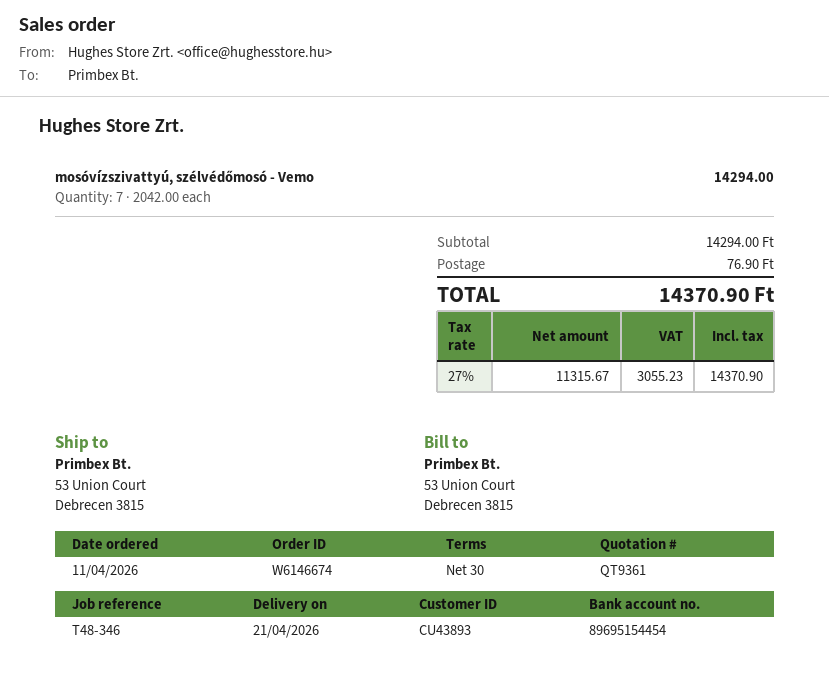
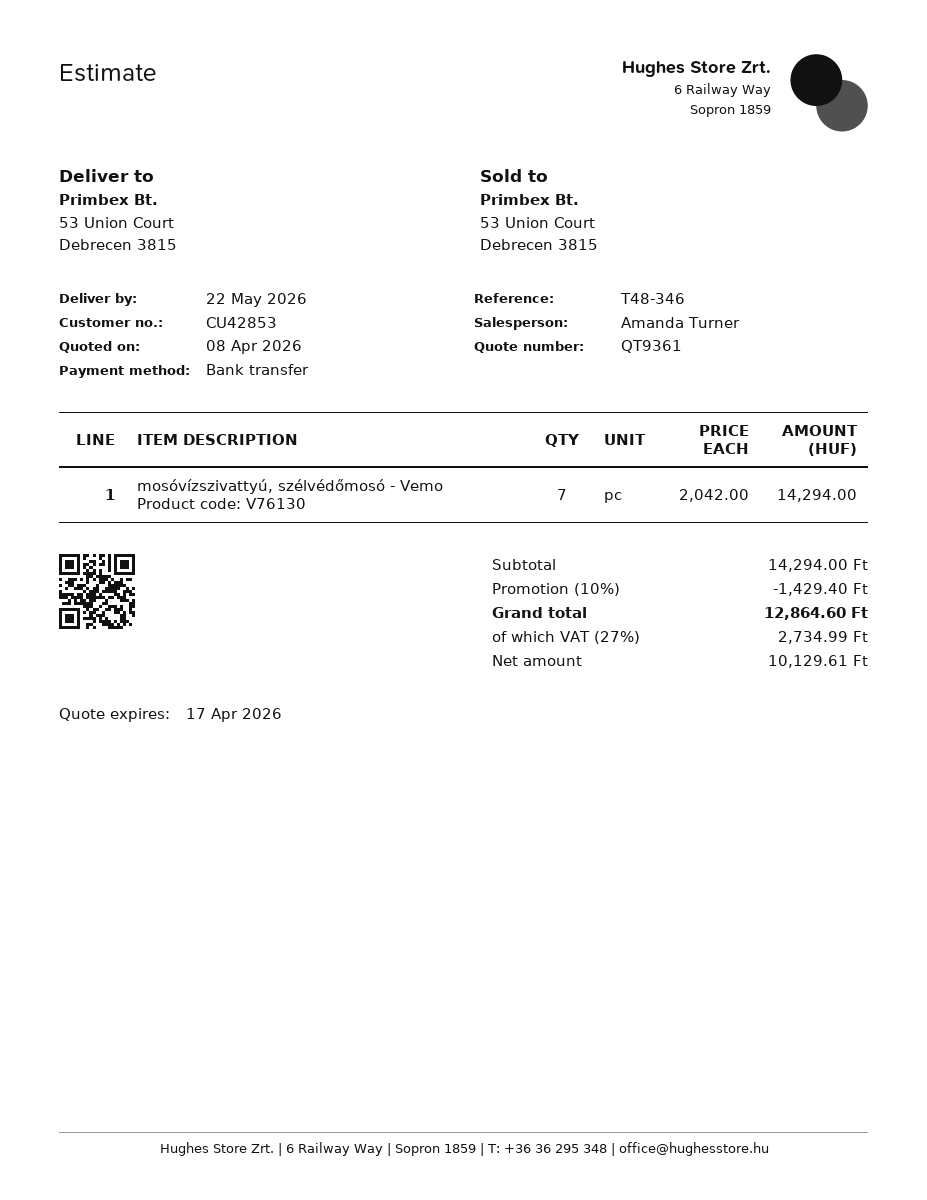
delivery date: 2026-04-21 -> 2026-05-22
customer number: CU43893 -> CU42853
discount: none -> 10% = 1429.40
shipping: 76.90 -> none
net: 11315.67 -> 10129.61
tax: 27% = 3055.23 -> 27% = 2734.99
total: 14370.90 -> 12864.60

